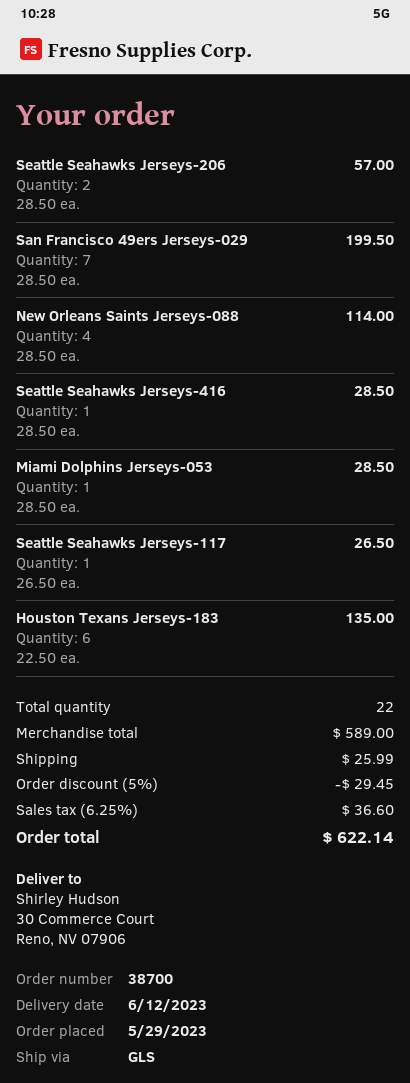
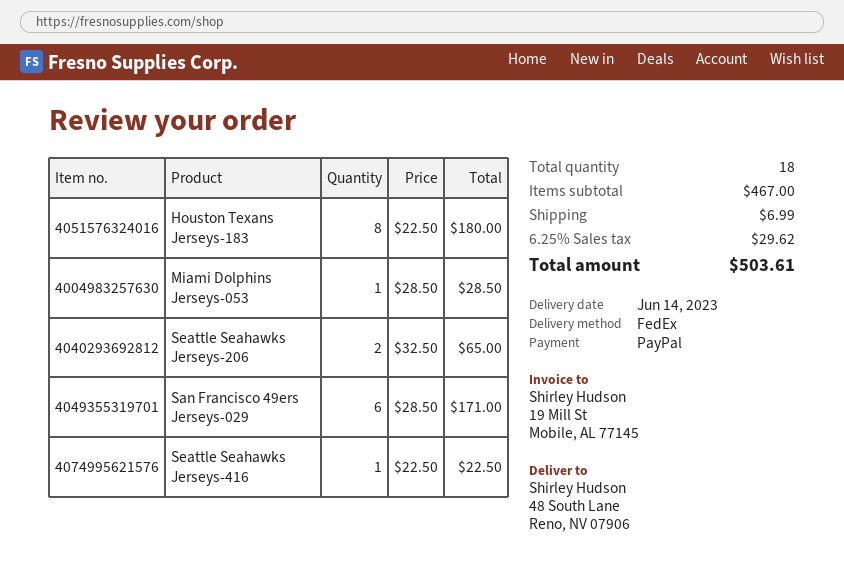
delivery date: 2023-06-12 -> 2023-06-14
shipping method: GLS -> FedEx
ship to: 30 Commerce Court, Reno, NV 07906 -> 48 South Lane, Reno, NV 07906
Seattle Seahawks Jerseys-206: 2 x 28.50 = 57.00 -> 2 x 32.50 = 65.00
San Francisco 49ers Jerseys-029: 7 x 28.50 = 199.50 -> 6 x 28.50 = 171.00
New Orleans Saints Jerseys-088: 4 x 28.50 = 114.00 -> none
Seattle Seahawks Jerseys-416: 1 x 28.50 = 28.50 -> 1 x 22.50 = 22.50
Seattle Seahawks Jerseys-117: 1 x 26.50 = 26.50 -> none
Houston Texans Jerseys-183: 6 x 22.50 = 135.00 -> 8 x 22.50 = 180.00
total quantity: 22 -> 18
subtotal: 589.00 -> 467.00
discount: 5% = 29.45 -> none
shipping: 25.99 -> 6.99
tax: 6.25% = 36.60 -> 6.25% = 29.62
total: 622.14 -> 503.61

